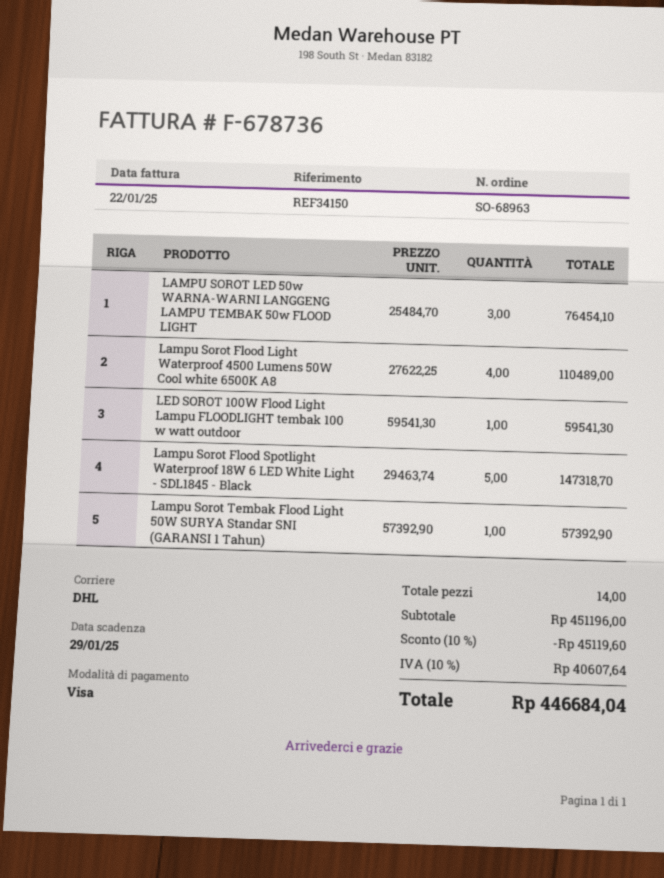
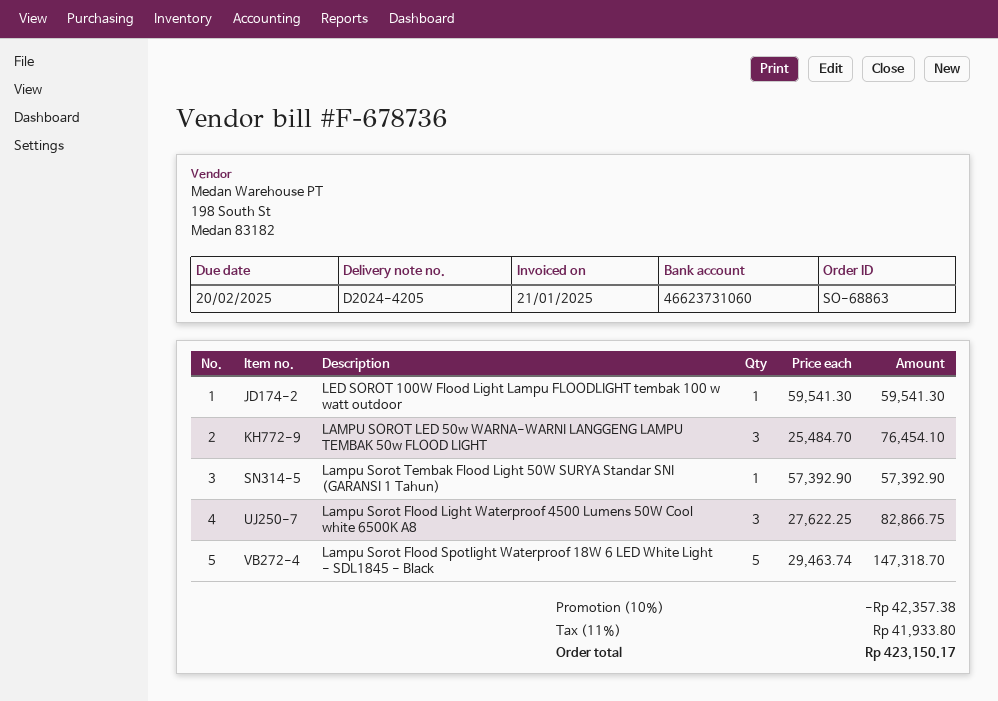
order number: SO-68963 -> SO-68863
invoice date: 2025-01-22 -> 2025-01-21
due date: 2025-01-29 -> 2025-02-20
Lampu Sorot Flood Light Waterproof 4500 Lumens 50W Cool white 6500K A8: 4 x 27622.25 = 110489.00 -> 3 x 27622.25 = 82866.75
discount: 10% = 45119.60 -> 10% = 42357.38
tax: 10% = 40607.64 -> 11% = 41933.80
total: 446684.04 -> 423150.17

